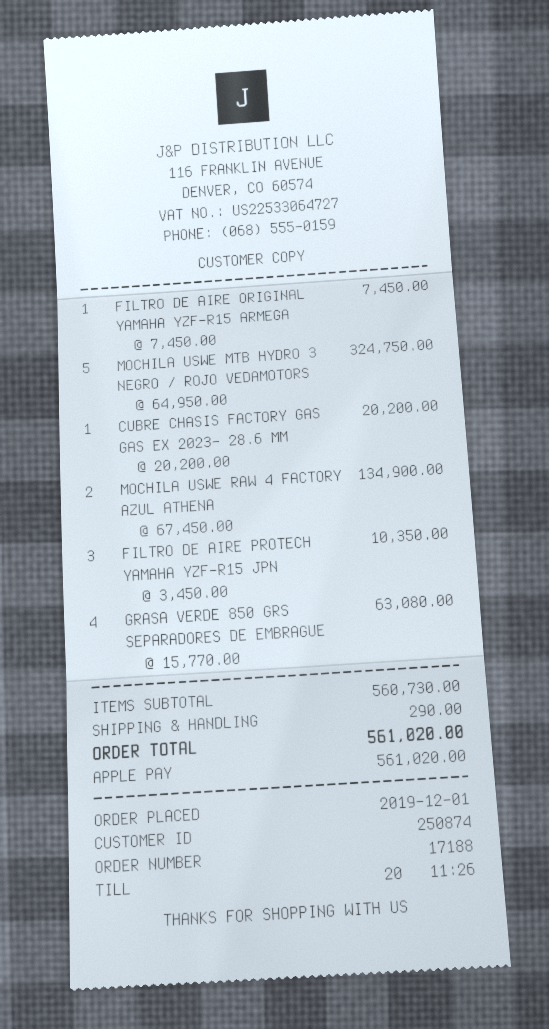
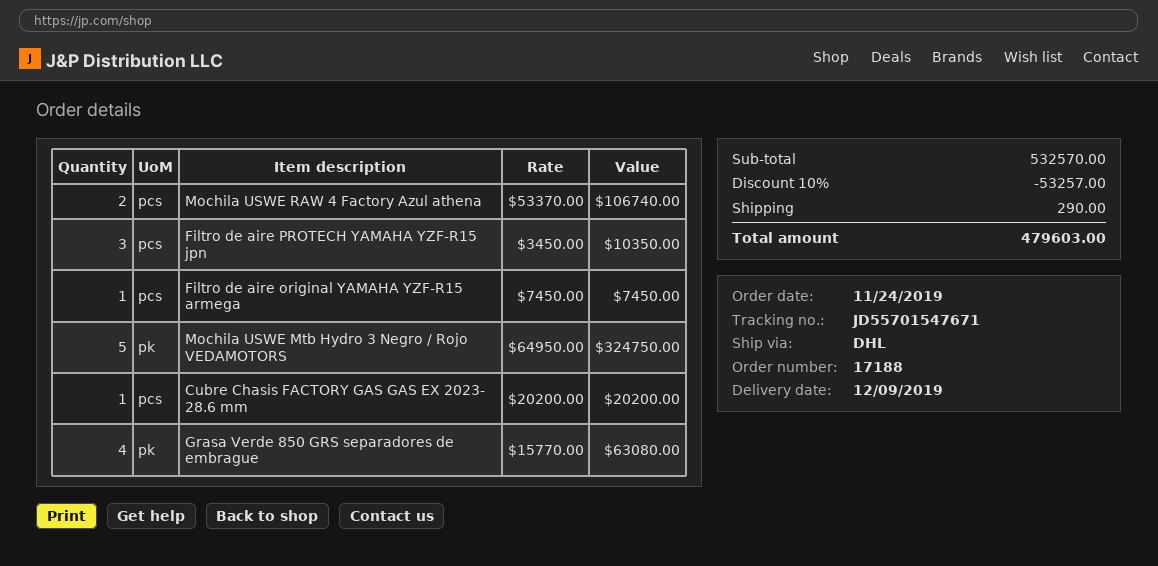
order date: 2019-12-01 -> 2019-11-24
MOCHILA USWE RAW 4 FACTORY AZUL ATHENA: 2 x 67450.00 = 134900.00 -> 2 x 53370.00 = 106740.00
subtotal: 560730.00 -> 532570.00
discount: none -> 10% = 53257.00
total: 561020.00 -> 479603.00

